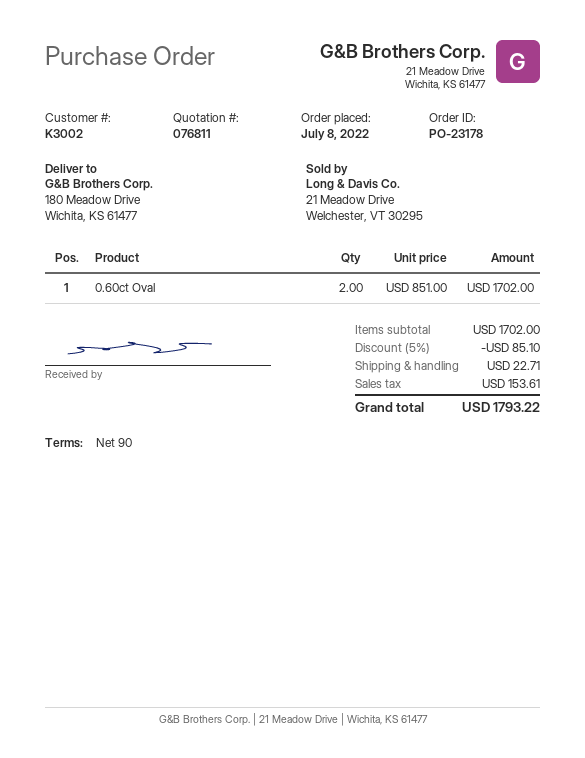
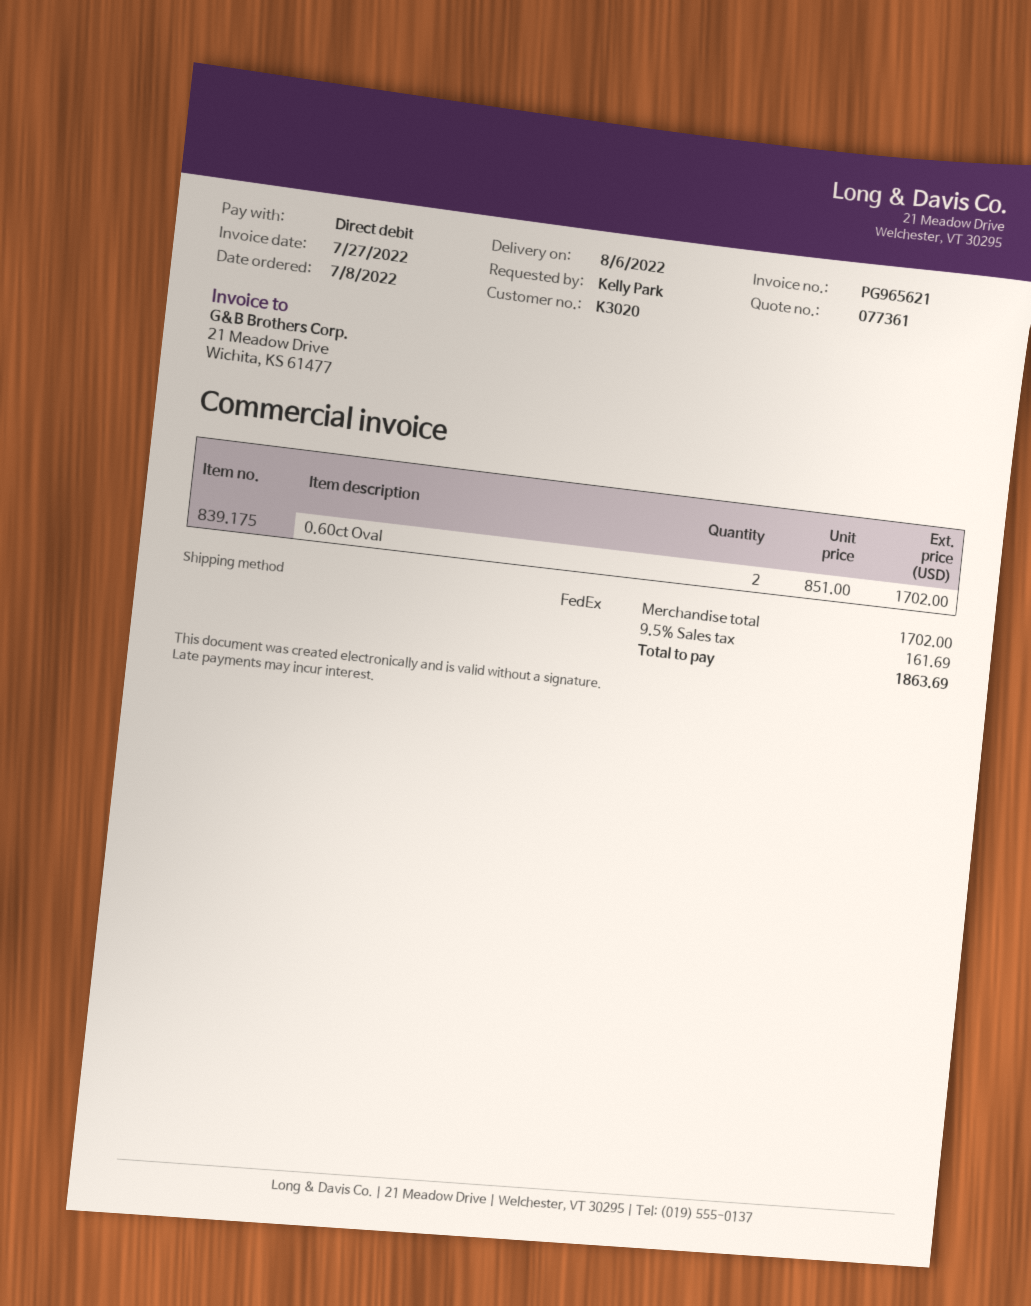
quote number: 076811 -> 077361
customer number: K3002 -> K3020
discount: 5% = 85.10 -> none
shipping: 22.71 -> none
tax: 153.61 -> 161.69
total: 1793.22 -> 1863.69

